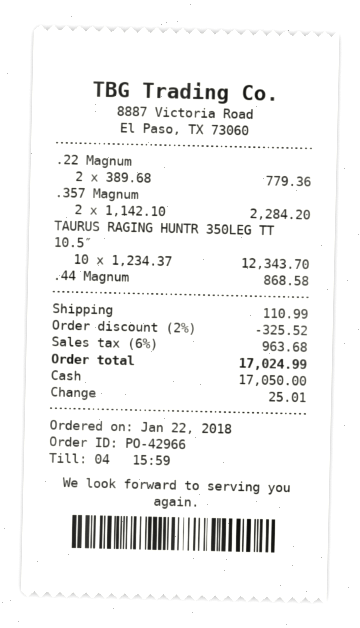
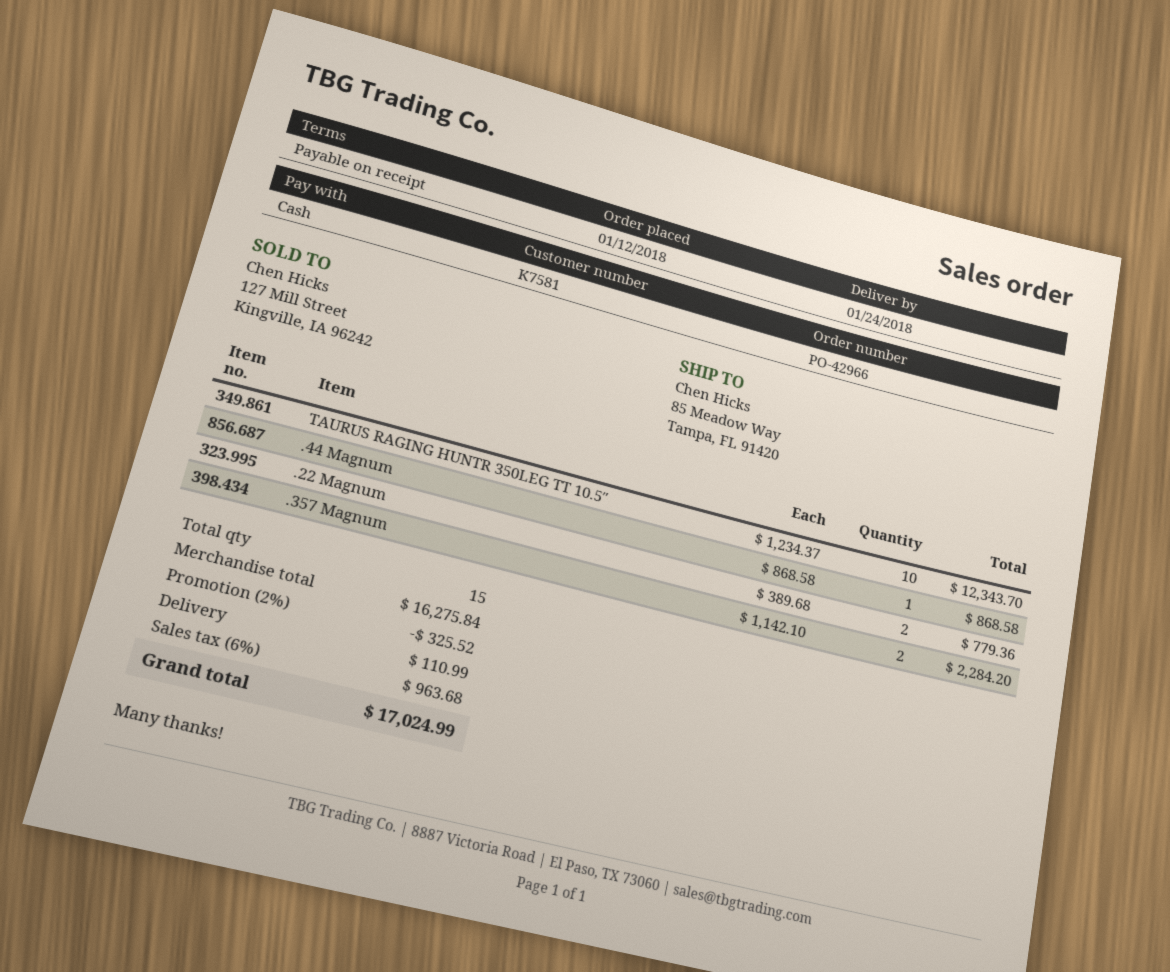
order date: 2018-01-22 -> 2018-01-12

